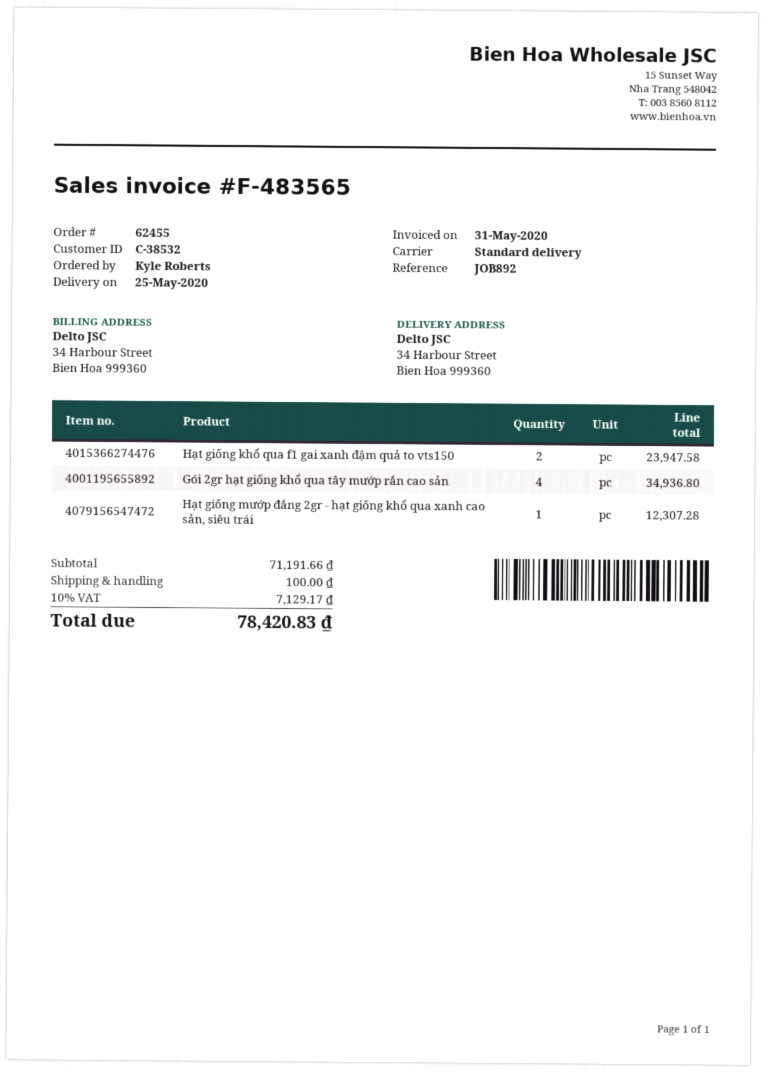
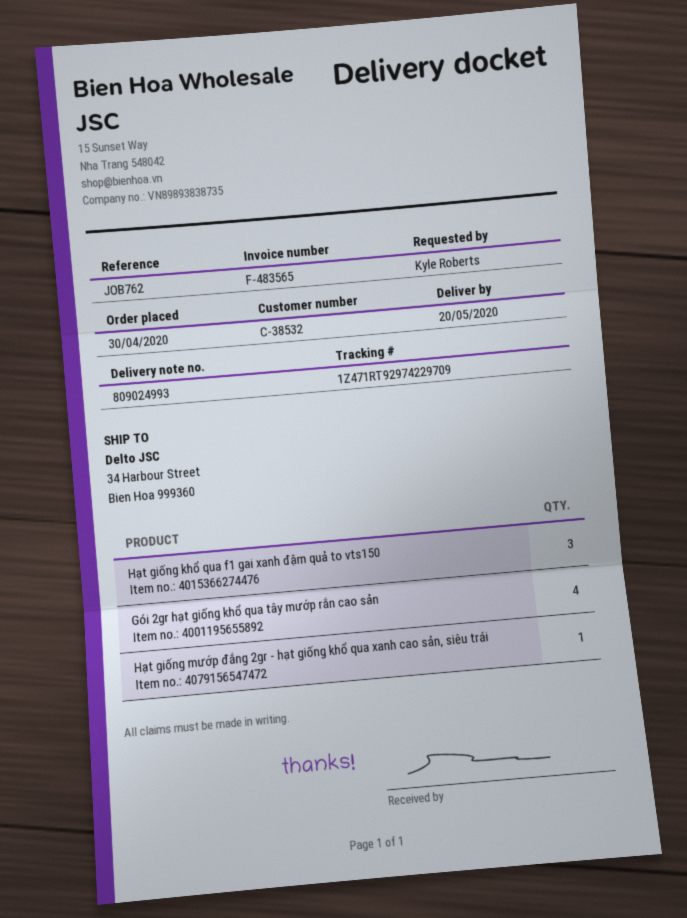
delivery date: 2020-05-25 -> 2020-05-20
reference: JOB892 -> JOB762
Hạt giống khổ qua f1 gai xanh đậm quả to vts150: 2 -> 3

